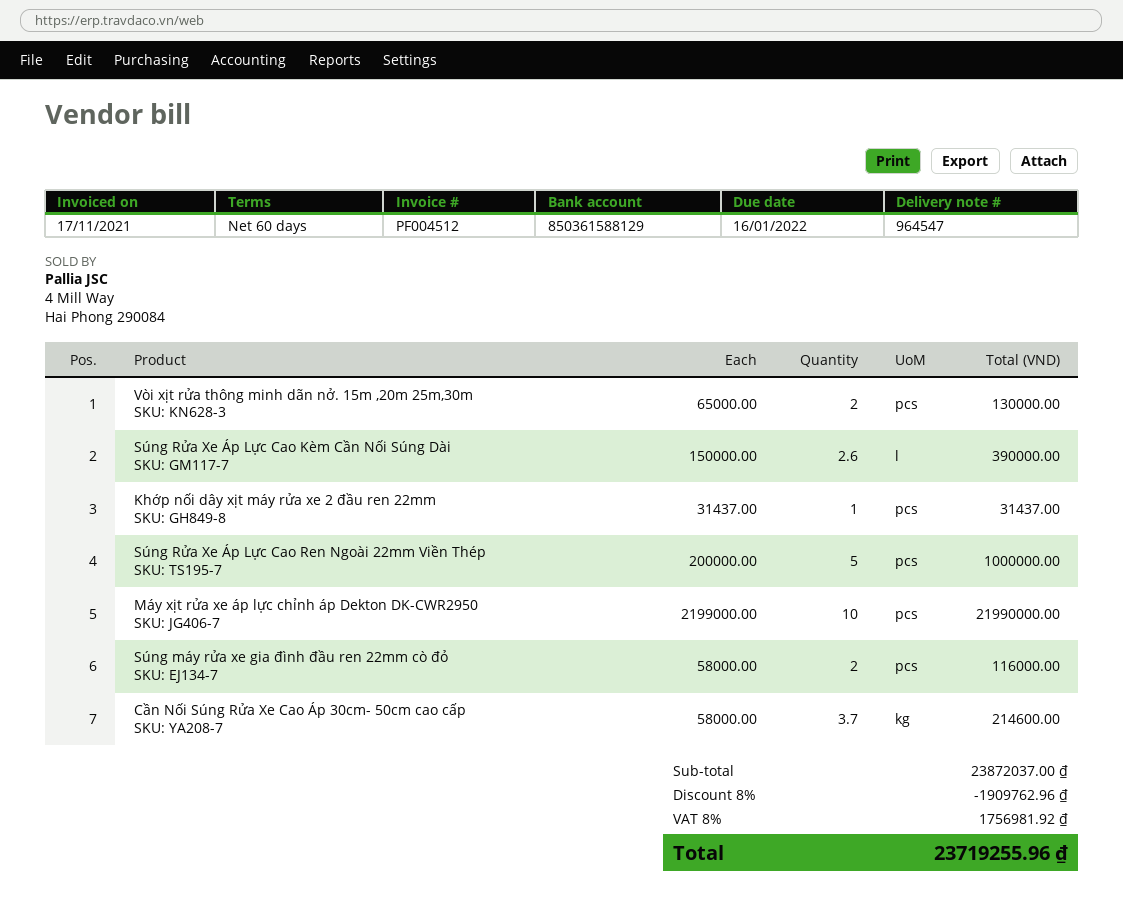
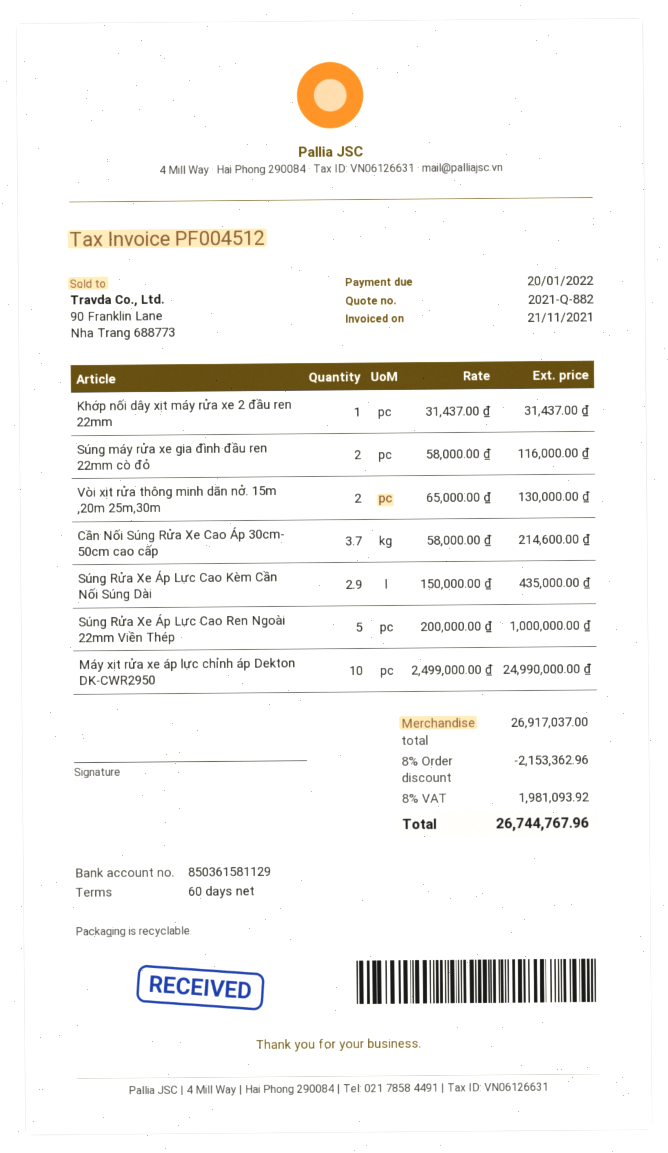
invoice date: 2021-11-17 -> 2021-11-21
due date: 2022-01-16 -> 2022-01-20
bank account: 850361588129 -> 850361581129
Súng Rửa Xe Áp Lực Cao Kèm Cần Nối Súng Dài: 2.6 x 150000.00 = 390000.00 -> 2.9 x 150000.00 = 435000.00
Máy xịt rửa xe áp lực chỉnh áp Dekton DK-CWR2950: 10 x 2199000.00 = 21990000.00 -> 10 x 2499000.00 = 24990000.00
subtotal: 23872037.00 -> 26917037.00
discount: 8% = 1909762.96 -> 8% = 2153362.96
tax: 8% = 1756981.92 -> 8% = 1981093.92
total: 23719255.96 -> 26744767.96

